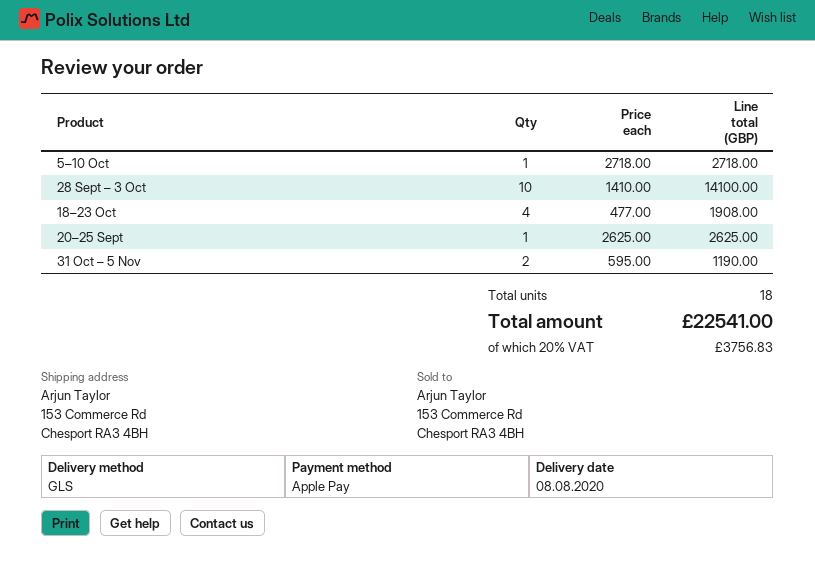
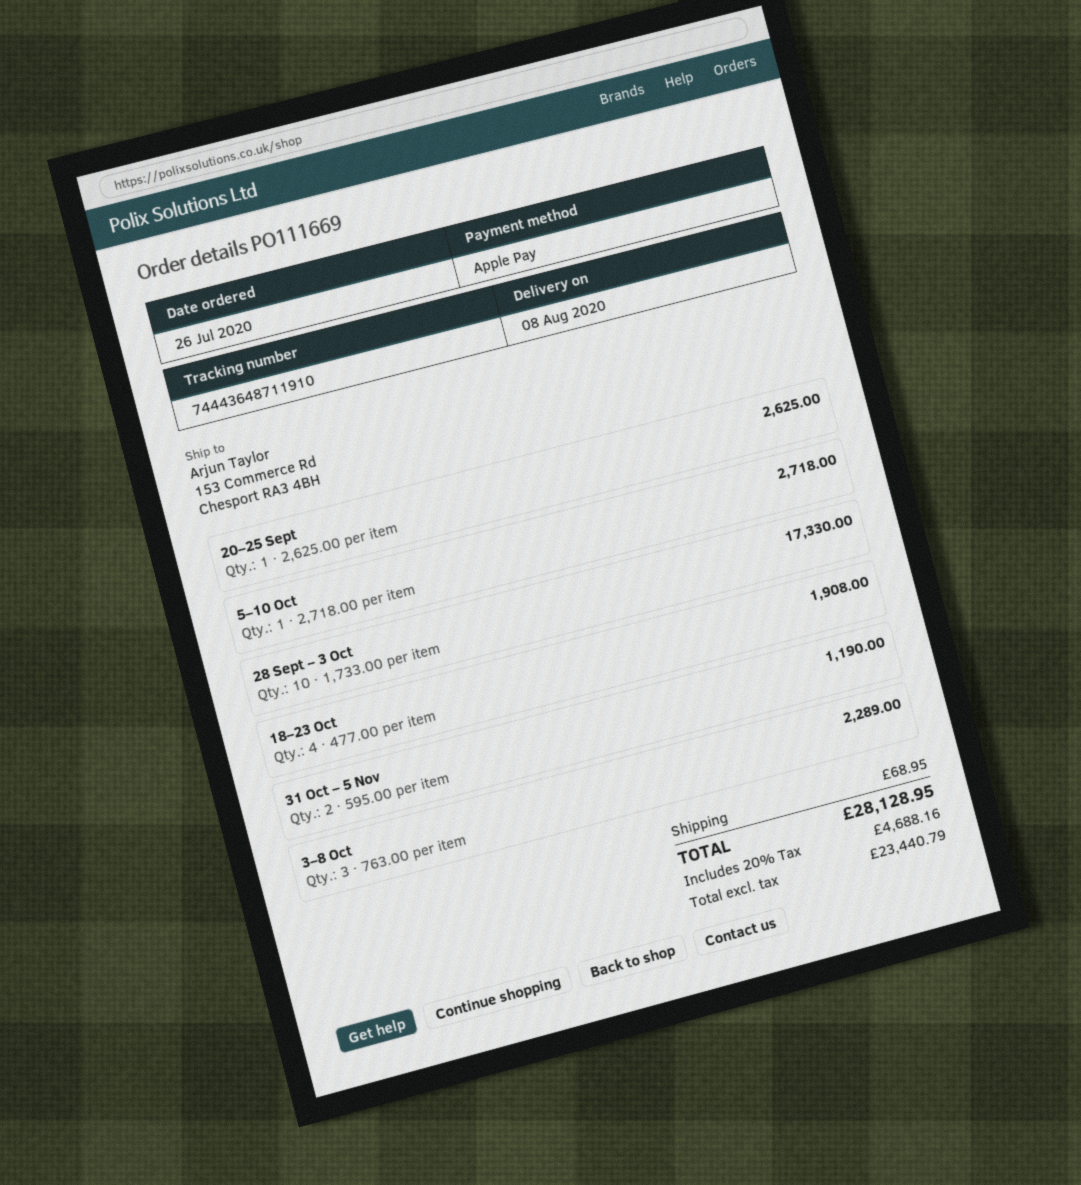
28 Sept – 3 Oct: 10 x 1410.00 = 14100.00 -> 10 x 1733.00 = 17330.00
3–8 Oct: none -> 3 x 763.00 = 2289.00
shipping: none -> 68.95
tax: 20% = 3756.83 -> 20% = 4688.16
total: 22541.00 -> 28128.95

